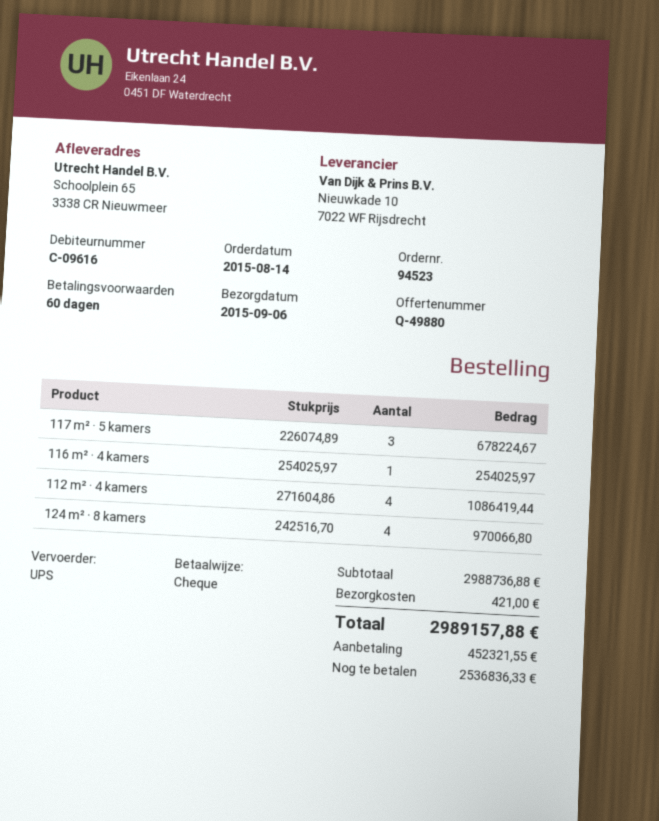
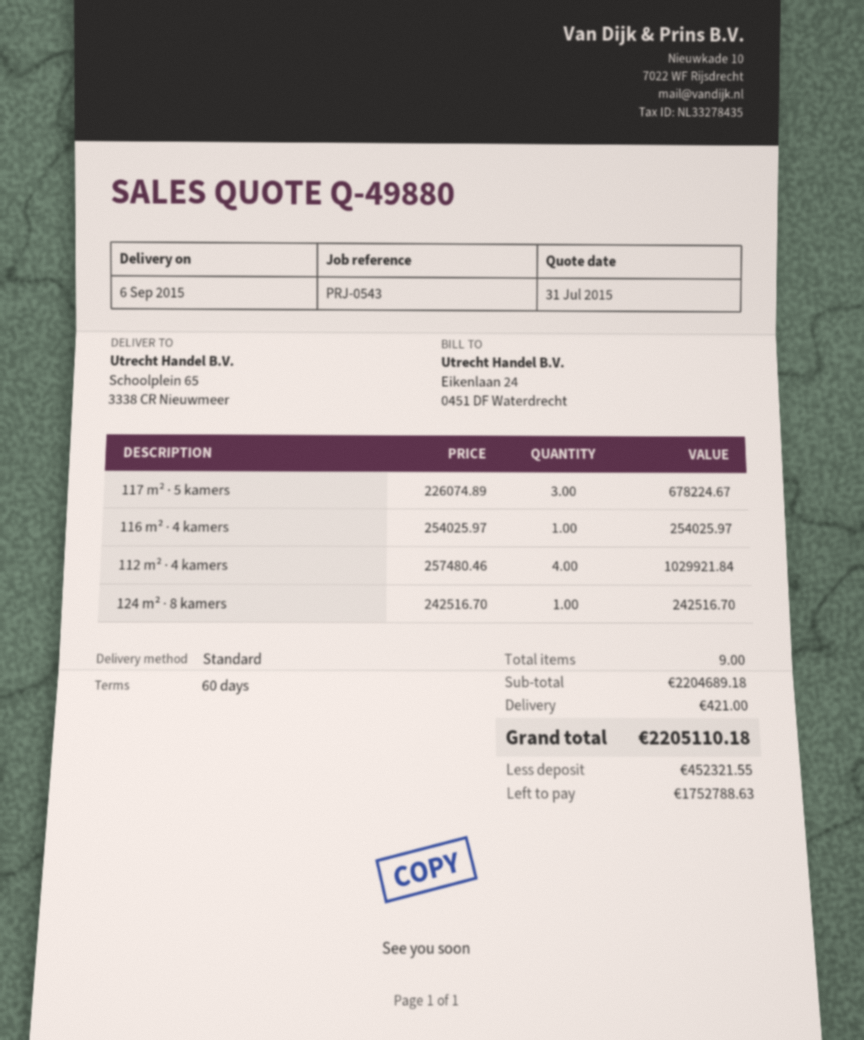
shipping method: UPS -> standard
112 m² · 4 kamers: 4 x 271604.86 = 1086419.44 -> 4 x 257480.46 = 1029921.84
124 m² · 8 kamers: 4 x 242516.70 = 970066.80 -> 1 x 242516.70 = 242516.70
subtotal: 2988736.88 -> 2204689.18
total: 2989157.88 -> 2205110.18
balance: 2536836.33 -> 1752788.63

